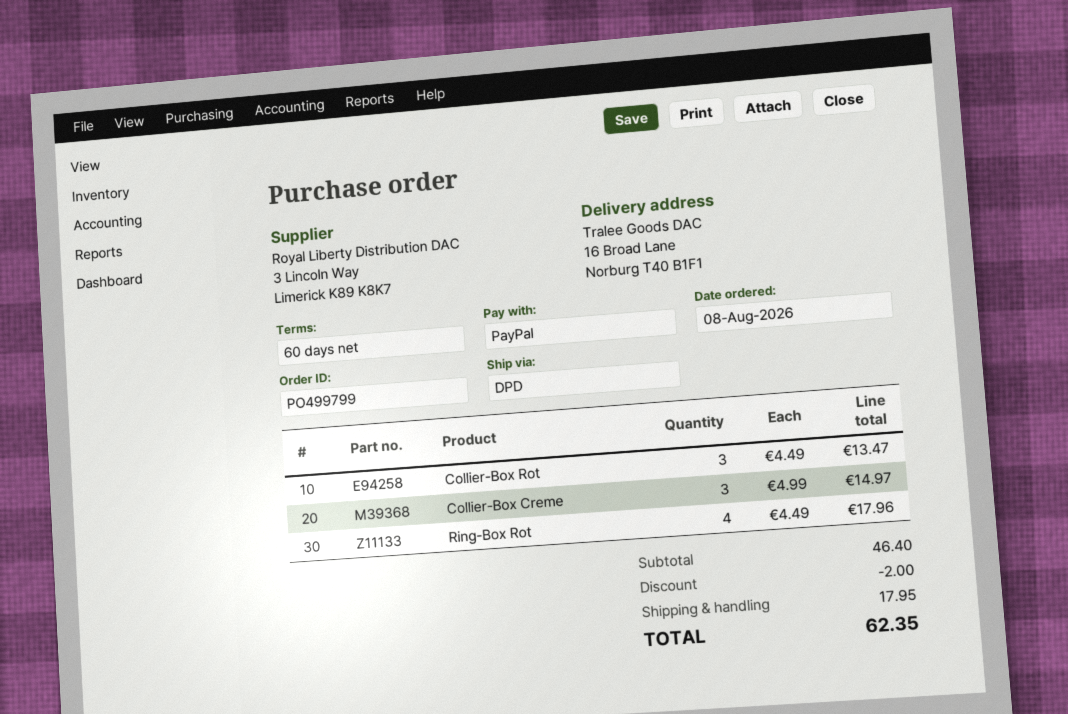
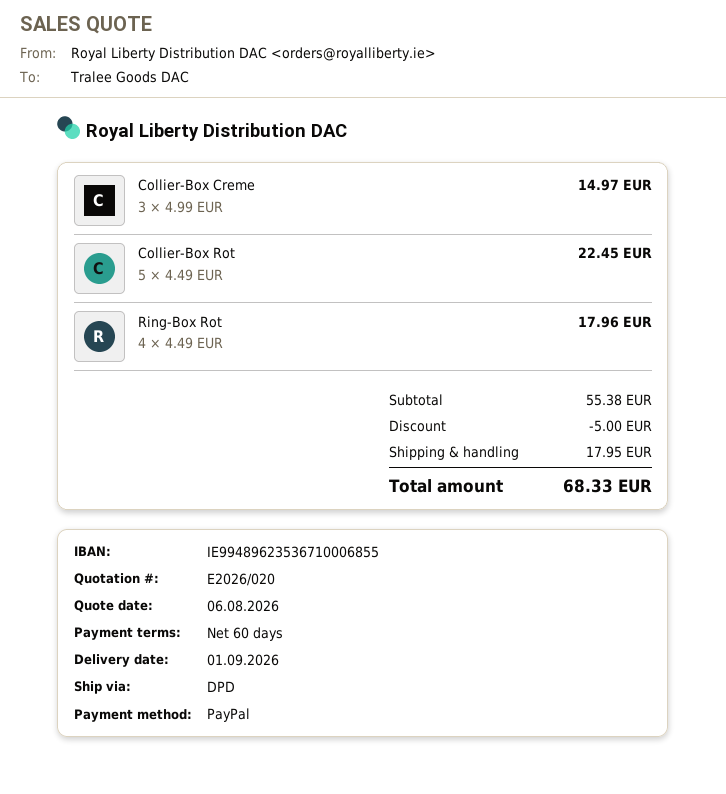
Collier-Box Rot: 3 x 4.49 = 13.47 -> 5 x 4.49 = 22.45
subtotal: 46.40 -> 55.38
discount: 2.00 -> 5.00
total: 62.35 -> 68.33

